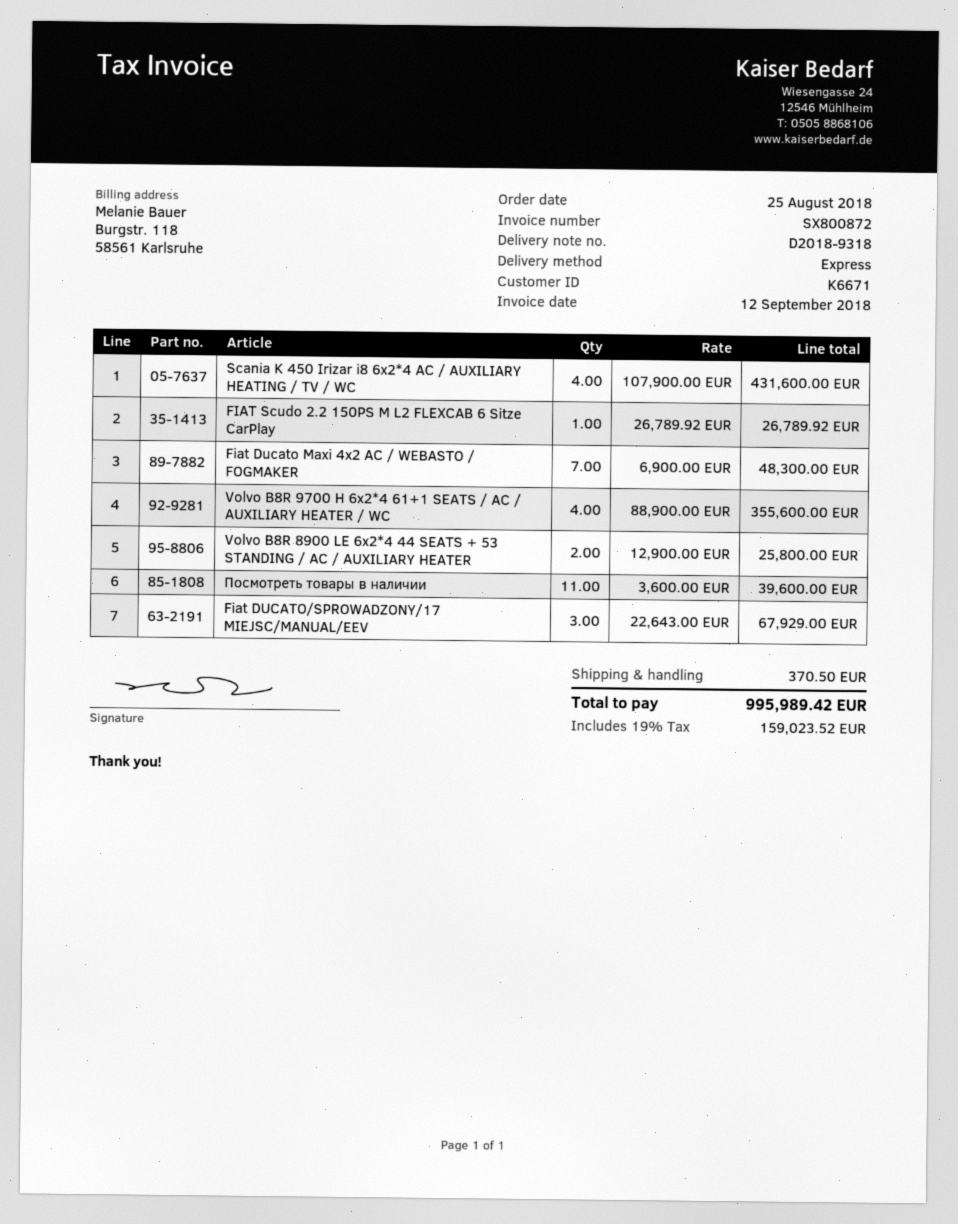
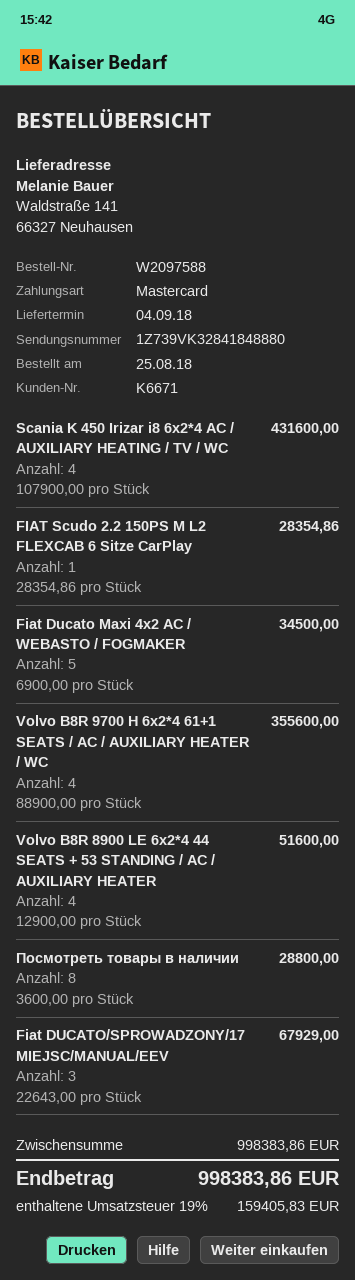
FIAT Scudo 2.2 150PS M L2 FLEXCAB 6 Sitze CarPlay: 1 x 26789.92 = 26789.92 -> 1 x 28354.86 = 28354.86
Fiat Ducato Maxi 4x2 AC / WEBASTO / FOGMAKER: 7 x 6900.00 = 48300.00 -> 5 x 6900.00 = 34500.00
Volvo B8R 8900 LE 6x2*4 44 SEATS + 53 STANDING / AC / AUXILIARY HEATER: 2 x 12900.00 = 25800.00 -> 4 x 12900.00 = 51600.00
Посмотреть товары в наличии: 11 x 3600.00 = 39600.00 -> 8 x 3600.00 = 28800.00
shipping: 370.50 -> none
tax: 19% = 159023.52 -> 19% = 159405.83
total: 995989.42 -> 998383.86

